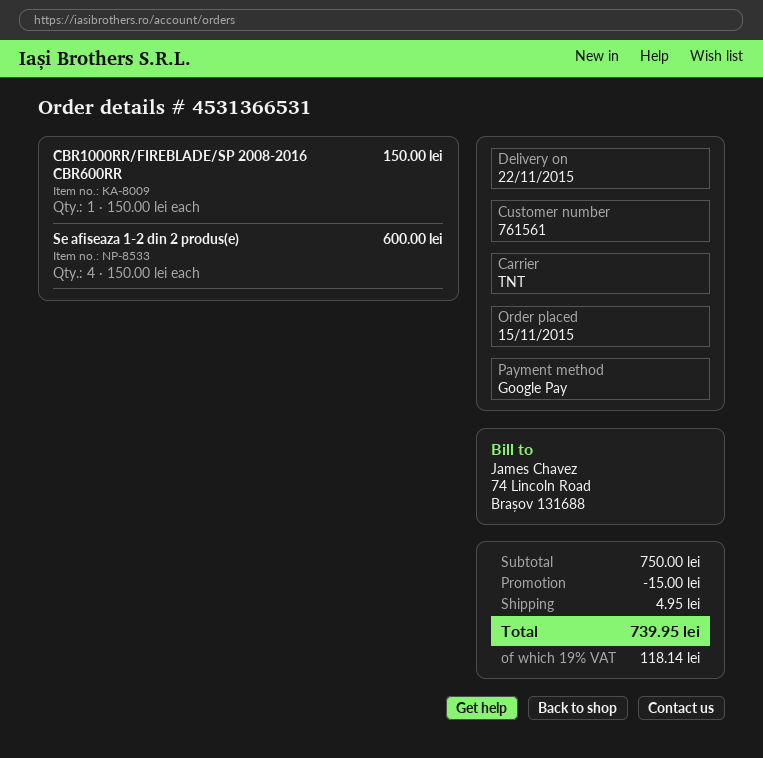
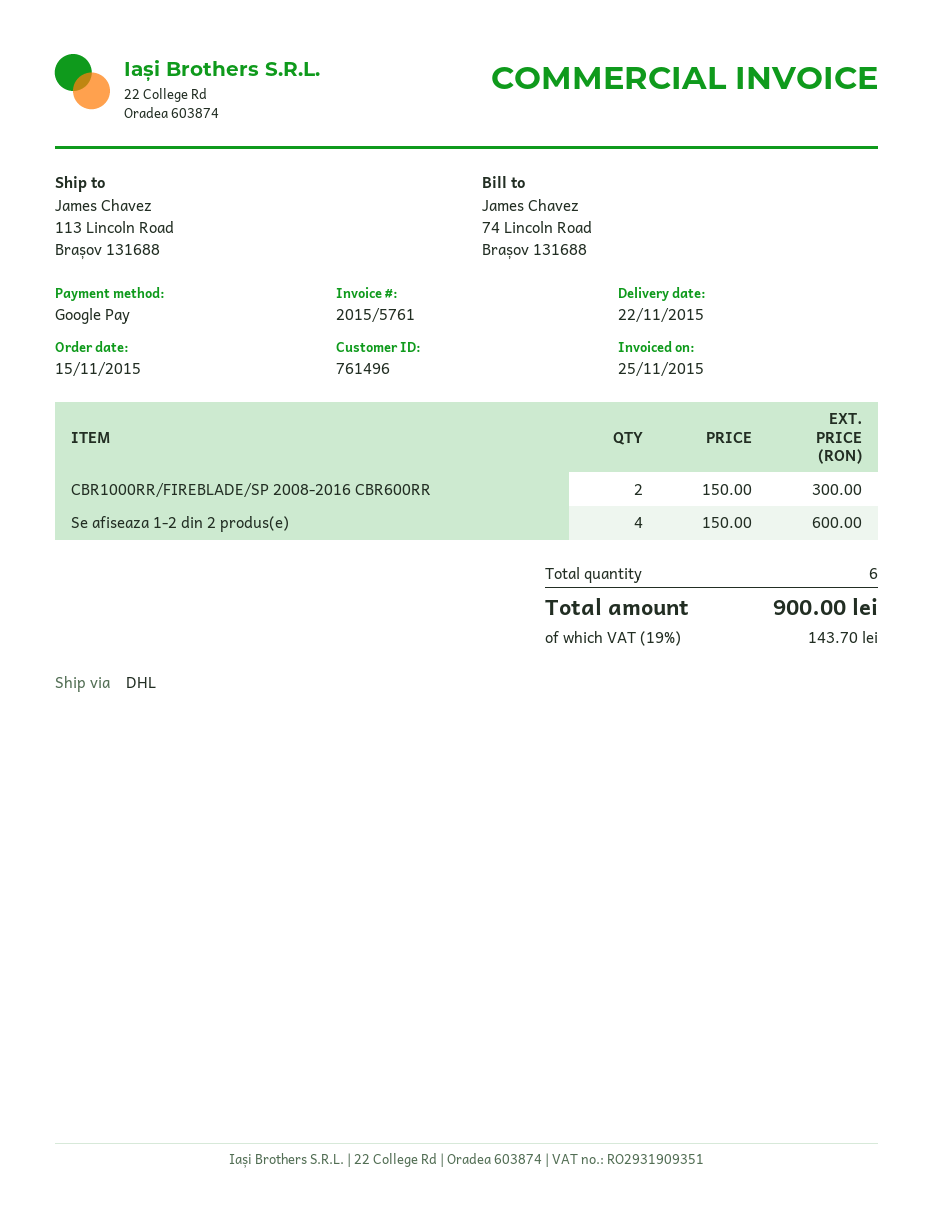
customer number: 761561 -> 761496
shipping method: TNT -> DHL
CBR1000RR/FIREBLADE/SP 2008-2016 CBR600RR: 1 x 150.00 = 150.00 -> 2 x 150.00 = 300.00
discount: 15.00 -> none
shipping: 4.95 -> none
tax: 19% = 118.14 -> 19% = 143.70
total: 739.95 -> 900.00

